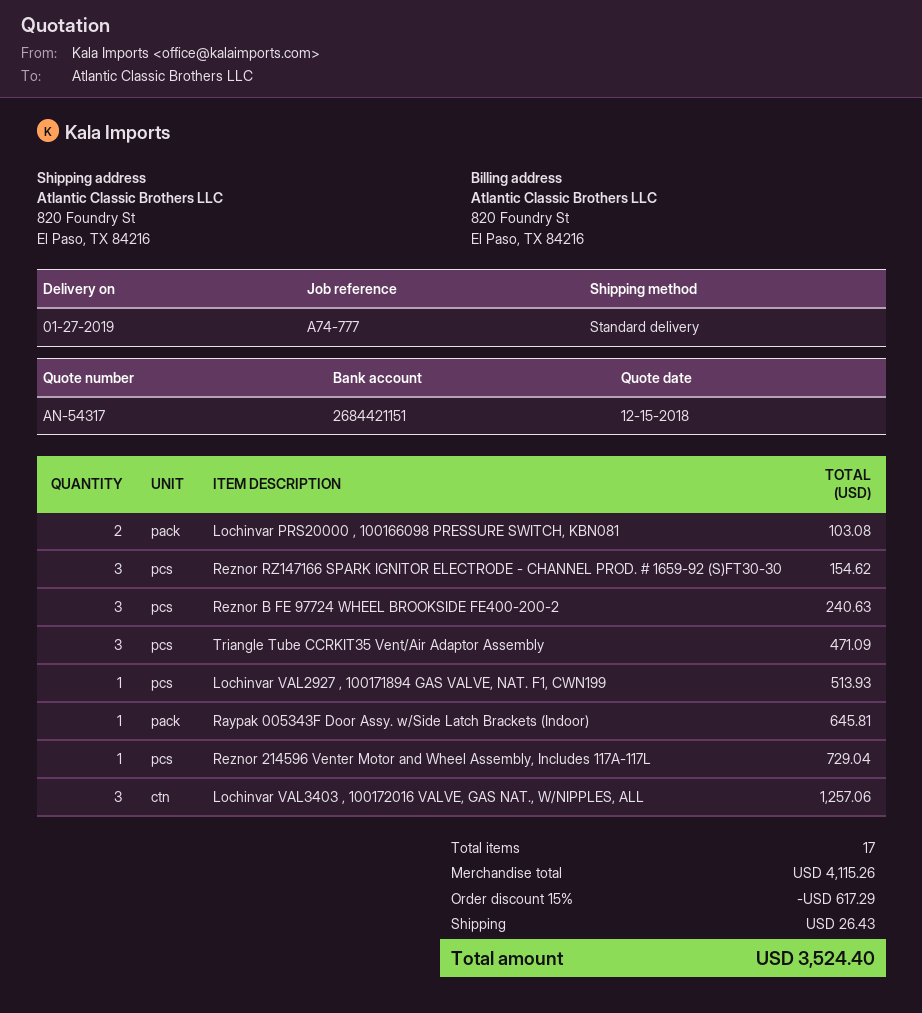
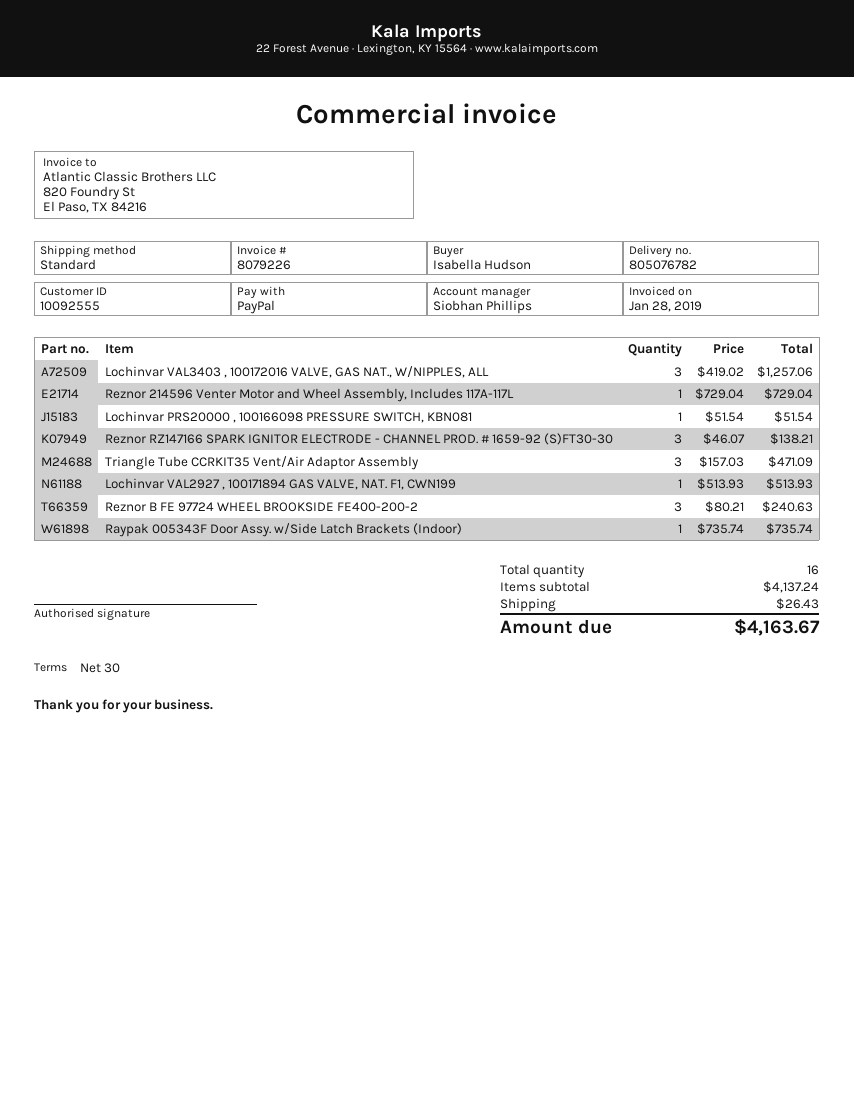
Lochinvar PRS20000 , 100166098 PRESSURE SWITCH, KBN081: 2 for 103.08 -> 1 for 51.54
Reznor RZ147166 SPARK IGNITOR ELECTRODE - CHANNEL PROD. # 1659-92 (S)FT30-30: 3 for 154.62 -> 3 for 138.21
Raypak 005343F Door Assy. w/Side Latch Brackets (Indoor): 1 for 645.81 -> 1 for 735.74
total quantity: 17 -> 16
subtotal: 4115.26 -> 4137.24
discount: 15% = 617.29 -> none
total: 3524.40 -> 4163.67

